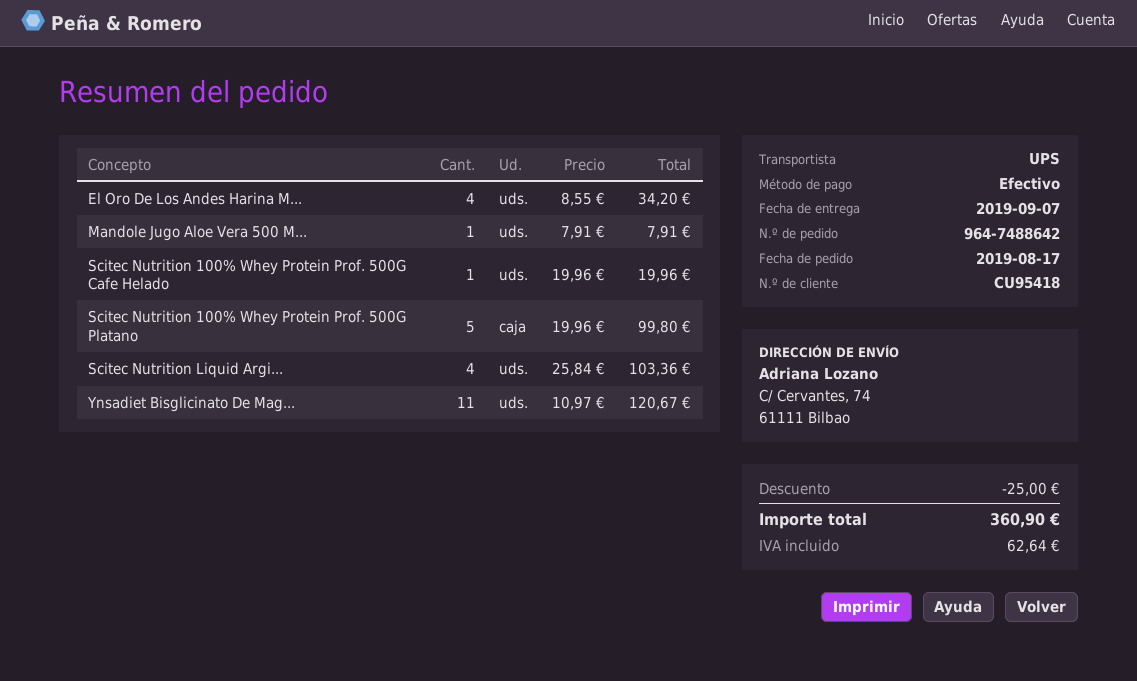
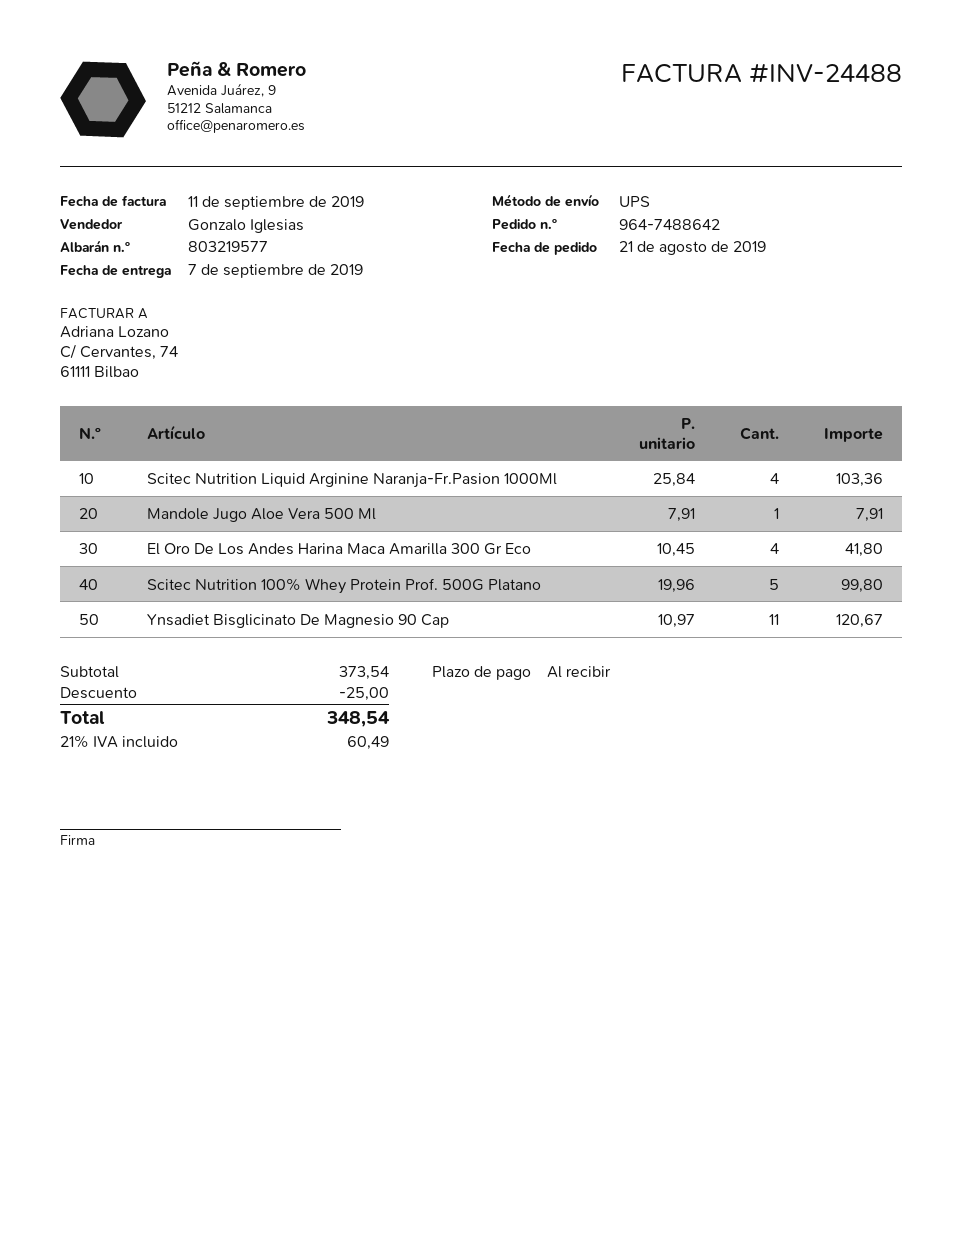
order date: 2019-08-17 -> 2019-08-21
El Oro De Los Andes Harina M...: 4 x 8.55 = 34.20 -> 4 x 10.45 = 41.80
Scitec Nutrition 100% Whey Protein Prof. 500G Cafe Helado: 1 x 19.96 = 19.96 -> none
tax: 62.64 -> 60.49
total: 360.90 -> 348.54

